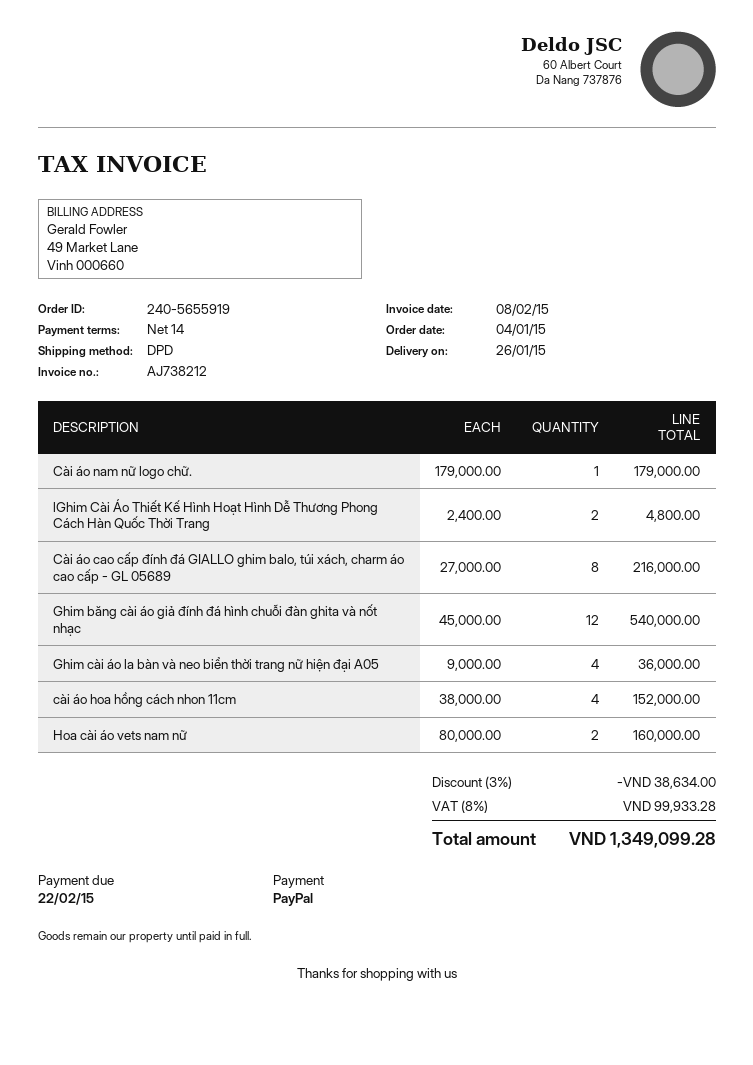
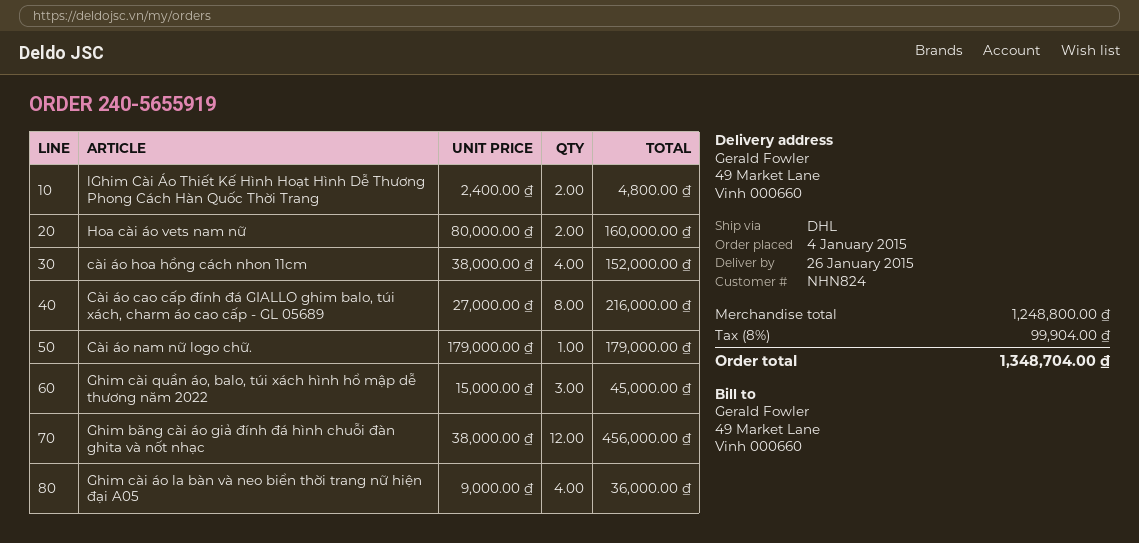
shipping method: DPD -> DHL
Ghim băng cài áo giả đính đá hình chuỗi đàn ghita và nốt nhạc: 12 x 45000.00 = 540000.00 -> 12 x 38000.00 = 456000.00
Ghim cài quần áo, balo, túi xách hình hổ mập dễ thương năm 2022: none -> 3 x 15000.00 = 45000.00
discount: 3% = 38634.00 -> none
tax: 8% = 99933.28 -> 8% = 99904.00
total: 1349099.28 -> 1348704.00

